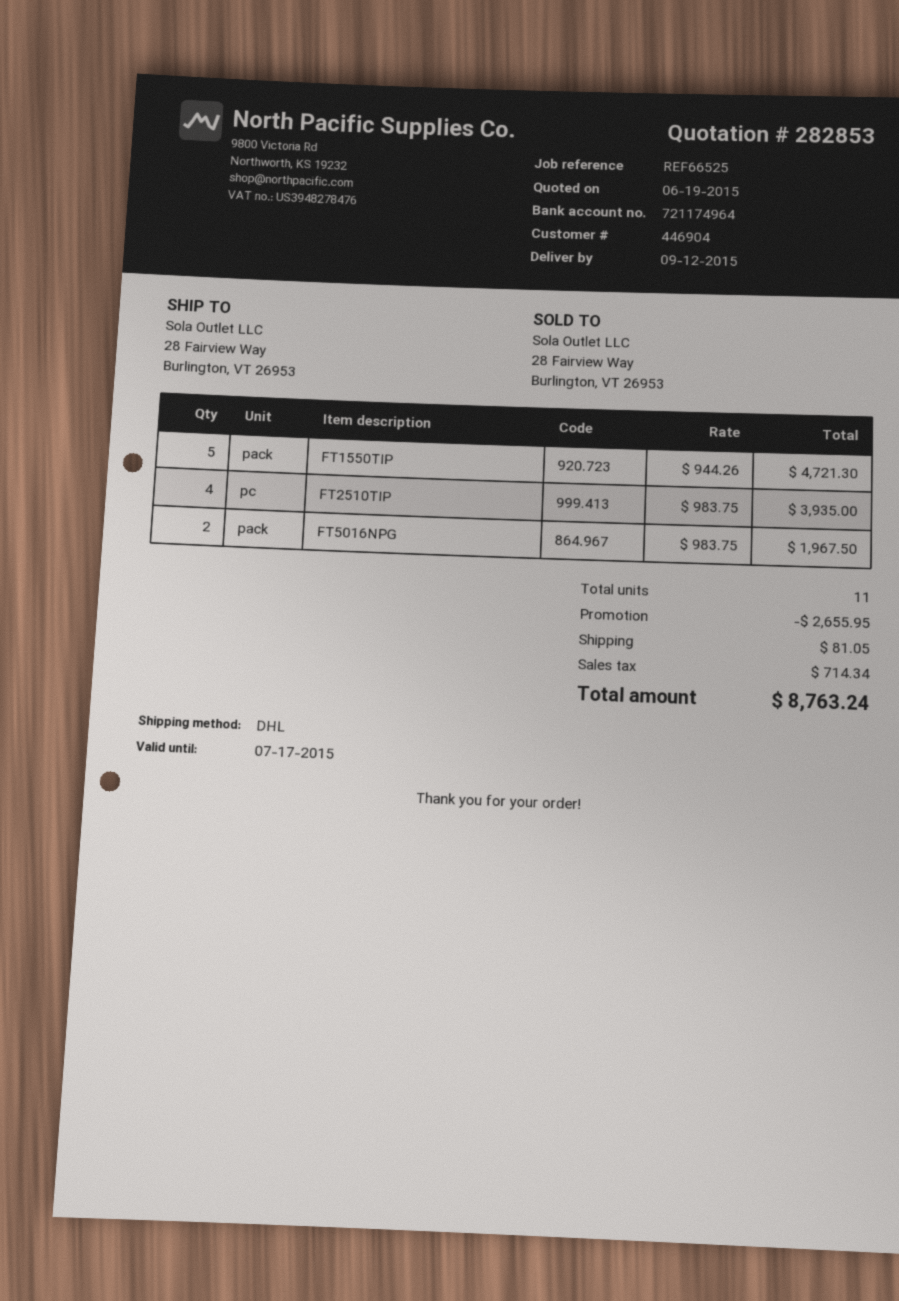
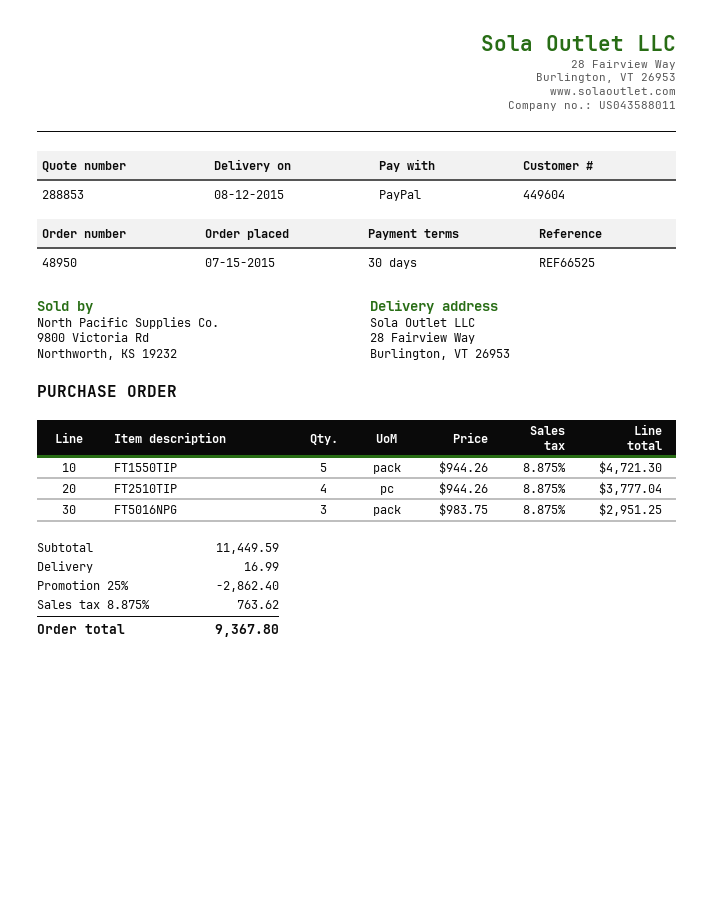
quote number: 282853 -> 288853
delivery date: 2015-09-12 -> 2015-08-12
customer number: 446904 -> 449604
FT2510TIP: 4 x 983.75 = 3935.00 -> 4 x 944.26 = 3777.04
FT5016NPG: 2 x 983.75 = 1967.50 -> 3 x 983.75 = 2951.25
discount: 2655.95 -> 2862.40
shipping: 81.05 -> 16.99
tax: 714.34 -> 763.62
total: 8763.24 -> 9367.80

